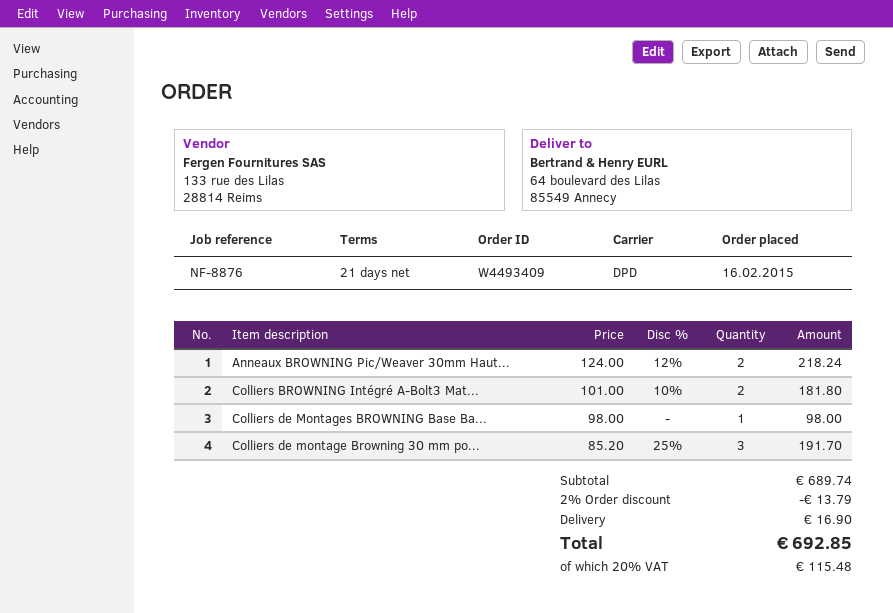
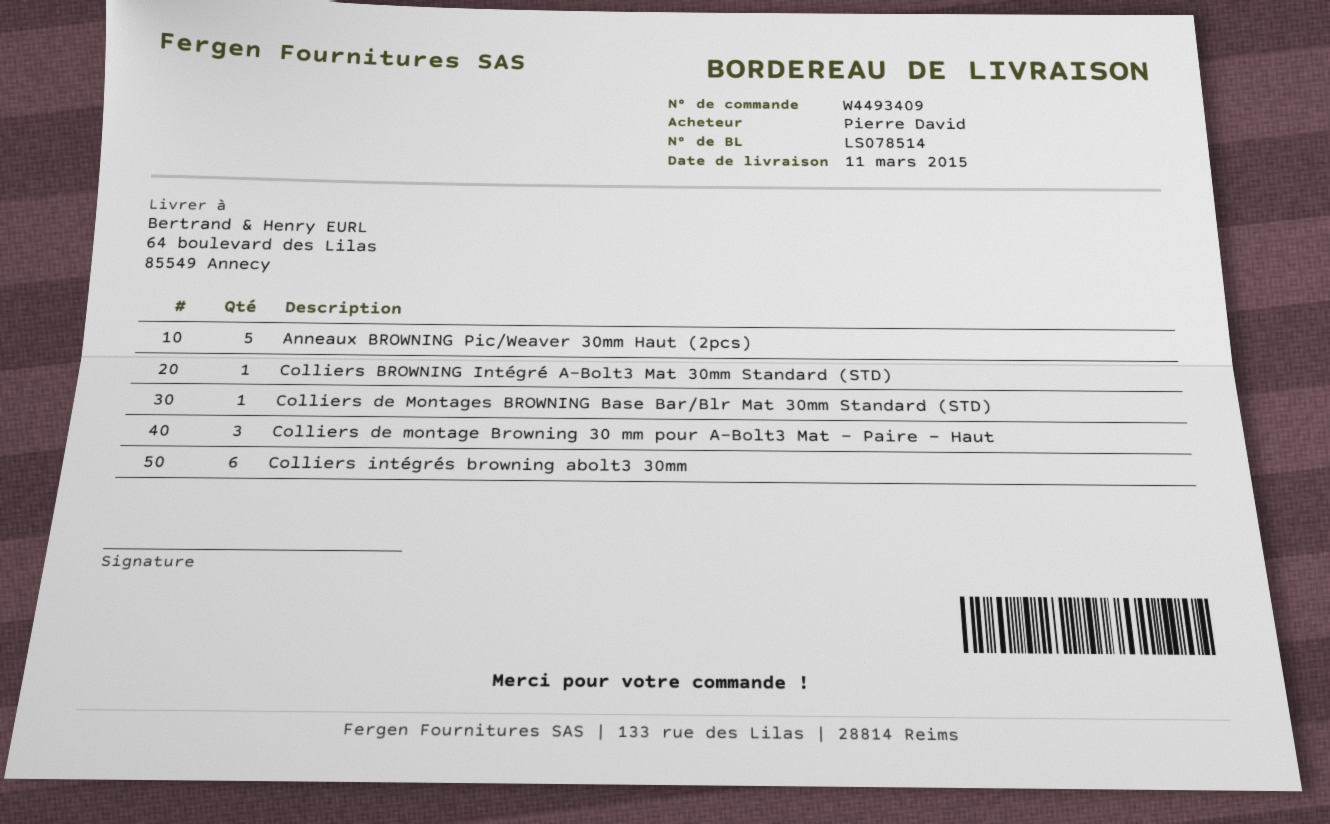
Anneaux BROWNING Pic/Weaver 30mm Haut...: 2 -> 5
Colliers BROWNING Intégré A-Bolt3 Mat...: 2 -> 1
Colliers intégrés browning abolt3 30mm: none -> 6

